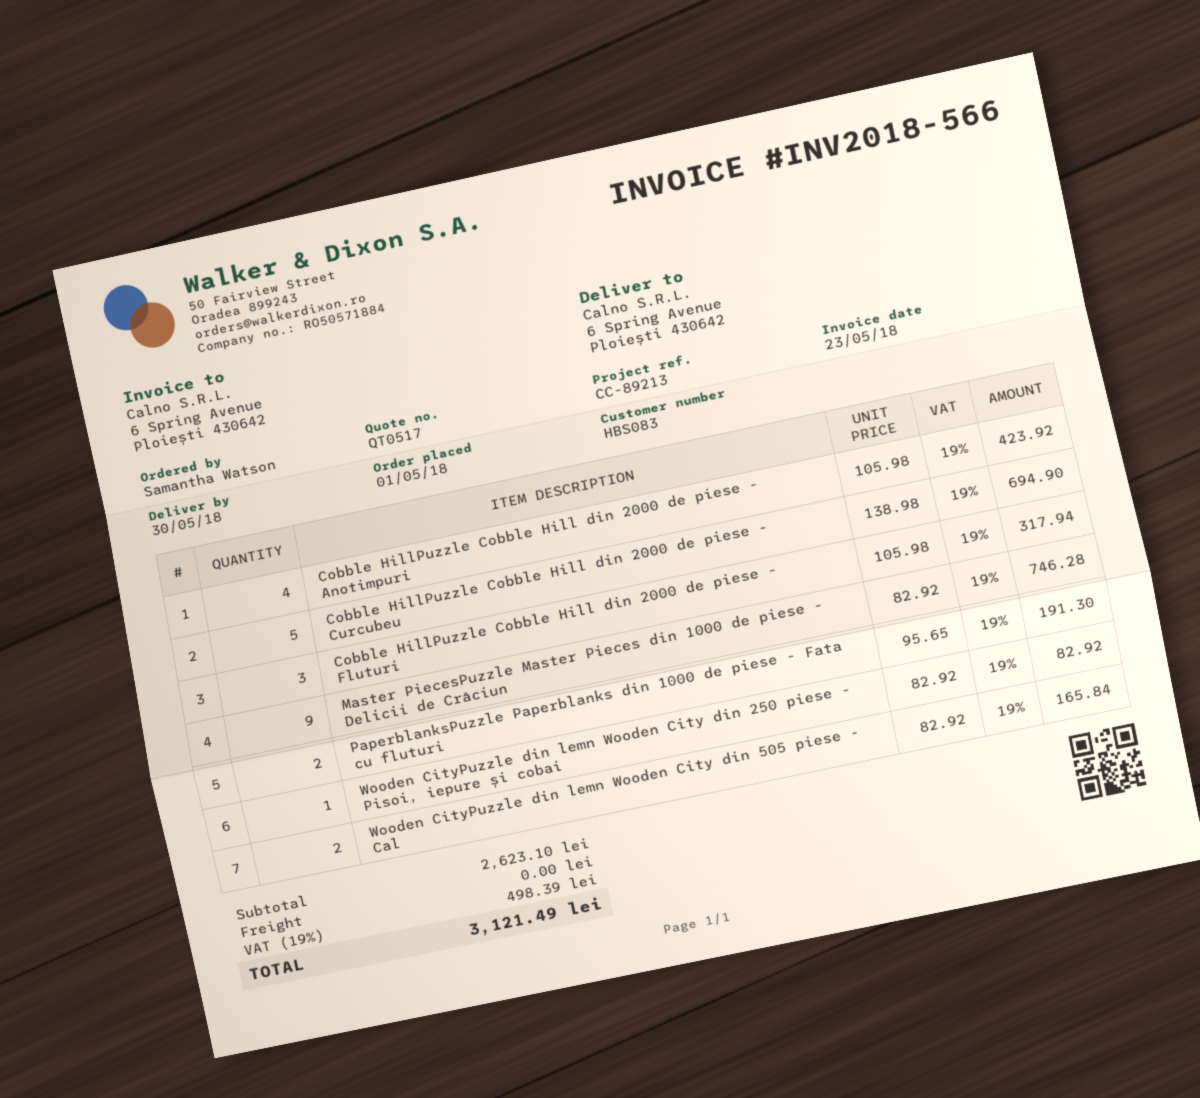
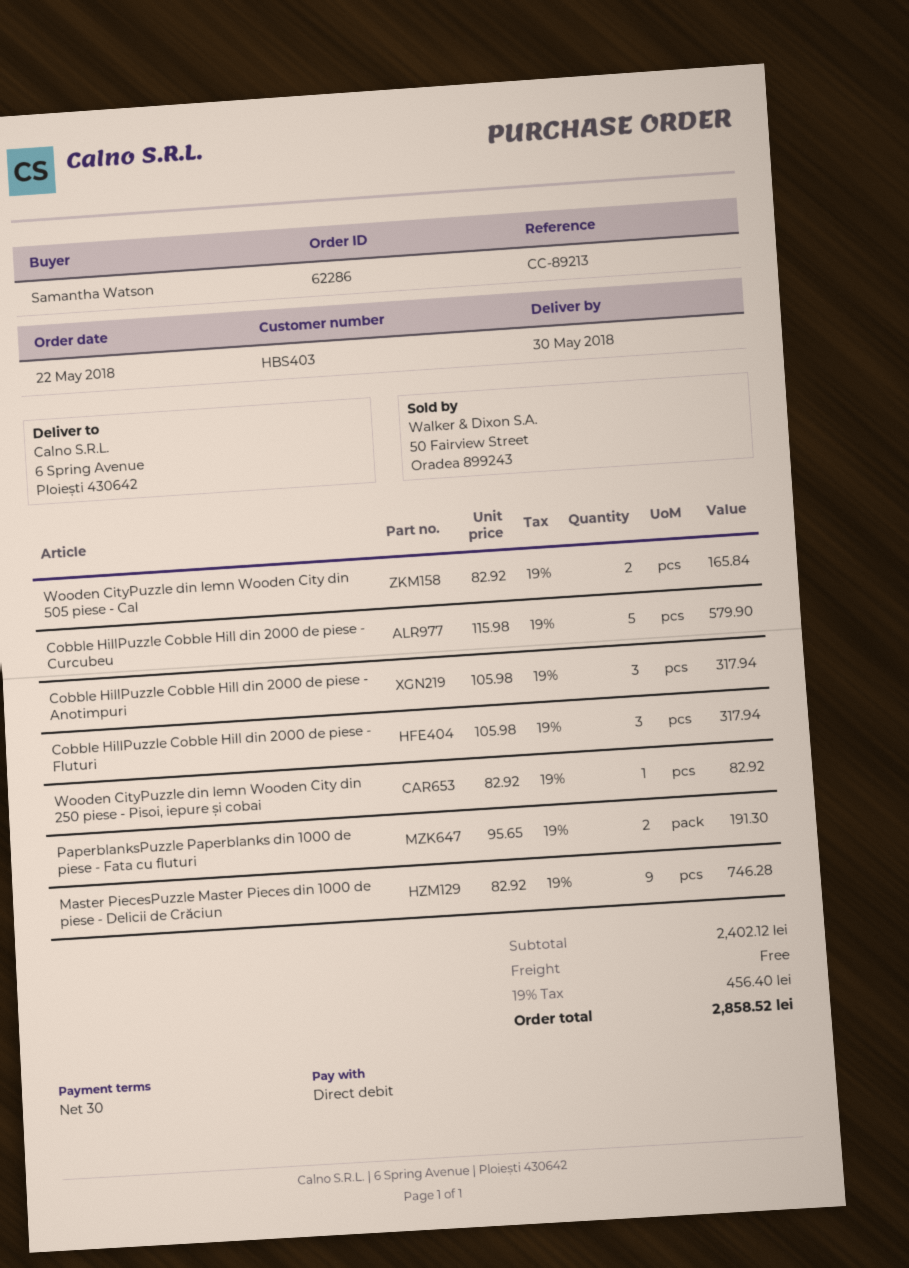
order date: 2018-05-01 -> 2018-05-22
customer number: HBS083 -> HBS403
Cobble HillPuzzle Cobble Hill din 2000 de piese - Anotimpuri: 4 x 105.98 = 423.92 -> 3 x 105.98 = 317.94
Cobble HillPuzzle Cobble Hill din 2000 de piese - Curcubeu: 5 x 138.98 = 694.90 -> 5 x 115.98 = 579.90
subtotal: 2623.10 -> 2402.12
tax: 19% = 498.39 -> 19% = 456.40
total: 3121.49 -> 2858.52

